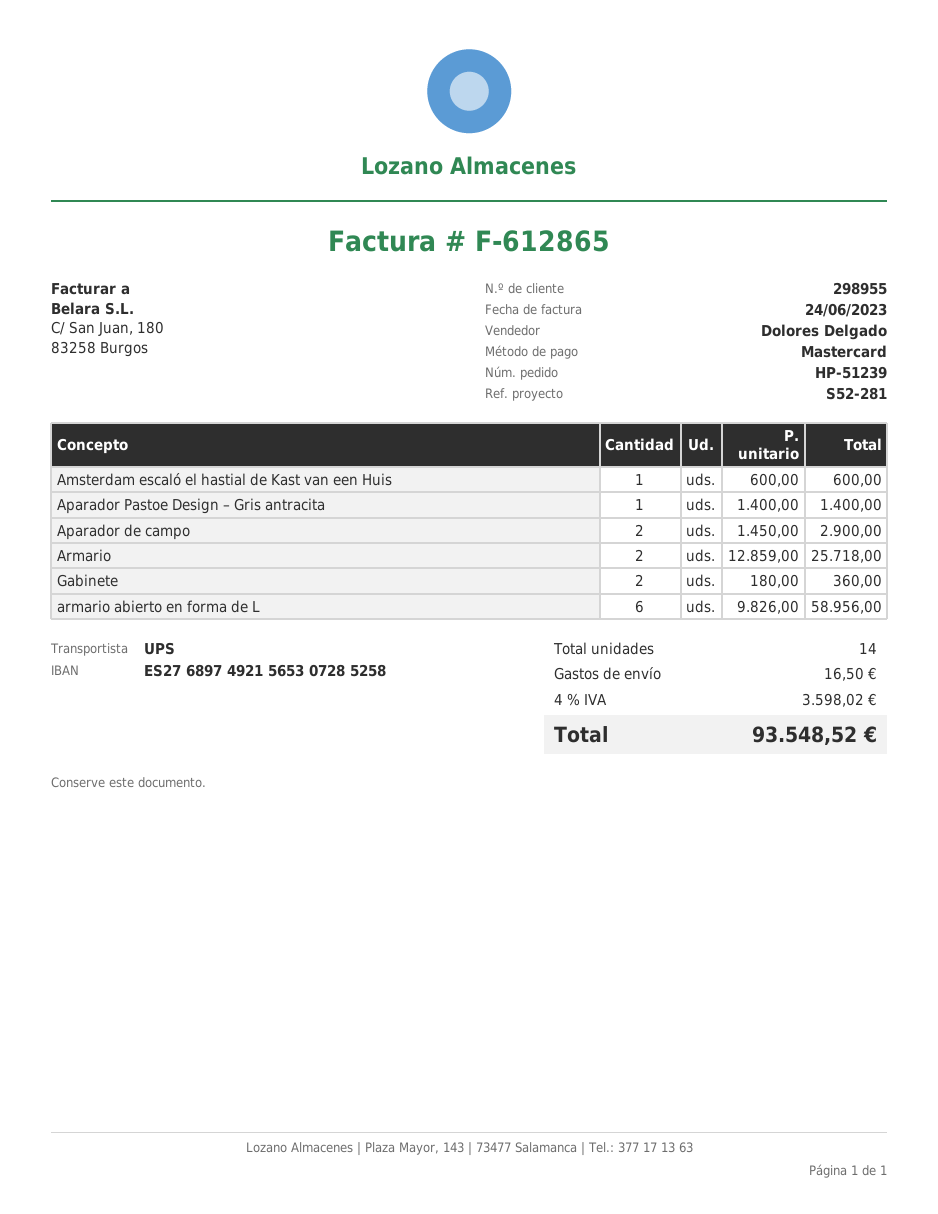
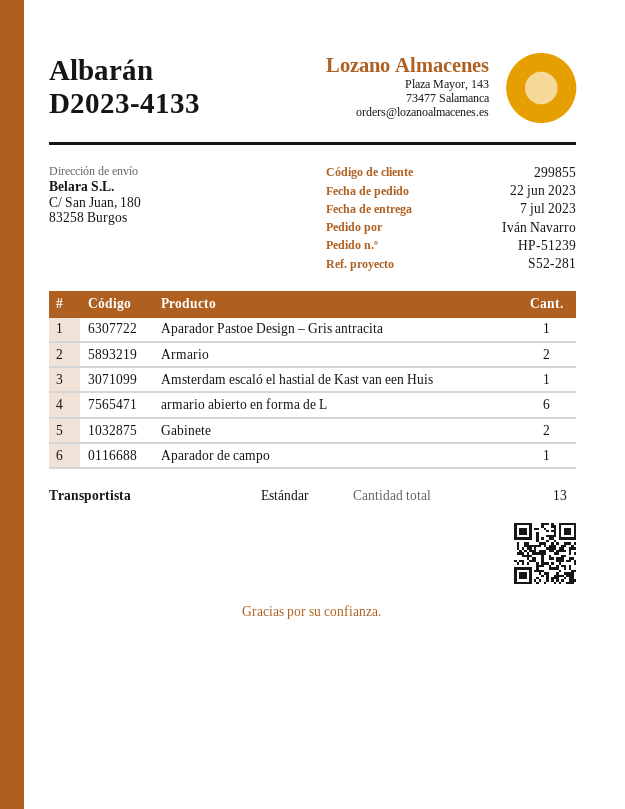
customer number: 298955 -> 299855
shipping method: UPS -> standard
Aparador de campo: 2 -> 1
total quantity: 14 -> 13

